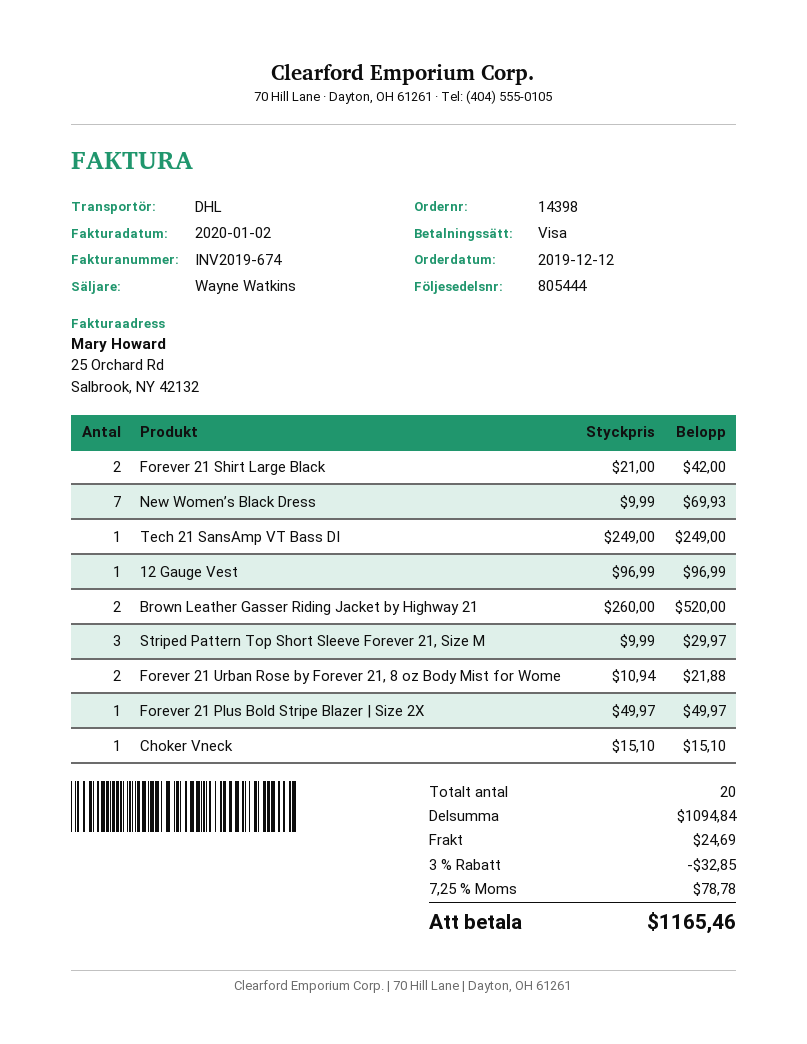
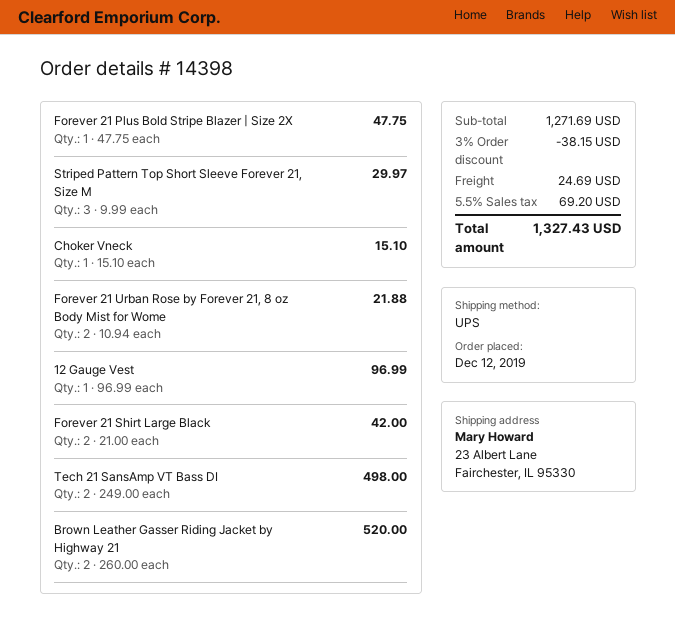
shipping method: DHL -> UPS
New Women’s Black Dress: 7 x 9.99 = 69.93 -> none
Tech 21 SansAmp VT Bass DI: 1 x 249.00 = 249.00 -> 2 x 249.00 = 498.00
Forever 21 Plus Bold Stripe Blazer | Size 2X: 1 x 49.97 = 49.97 -> 1 x 47.75 = 47.75
subtotal: 1094.84 -> 1271.69
discount: 3% = 32.85 -> 3% = 38.15
tax: 7.25% = 78.78 -> 5.5% = 69.20
total: 1165.46 -> 1327.43

